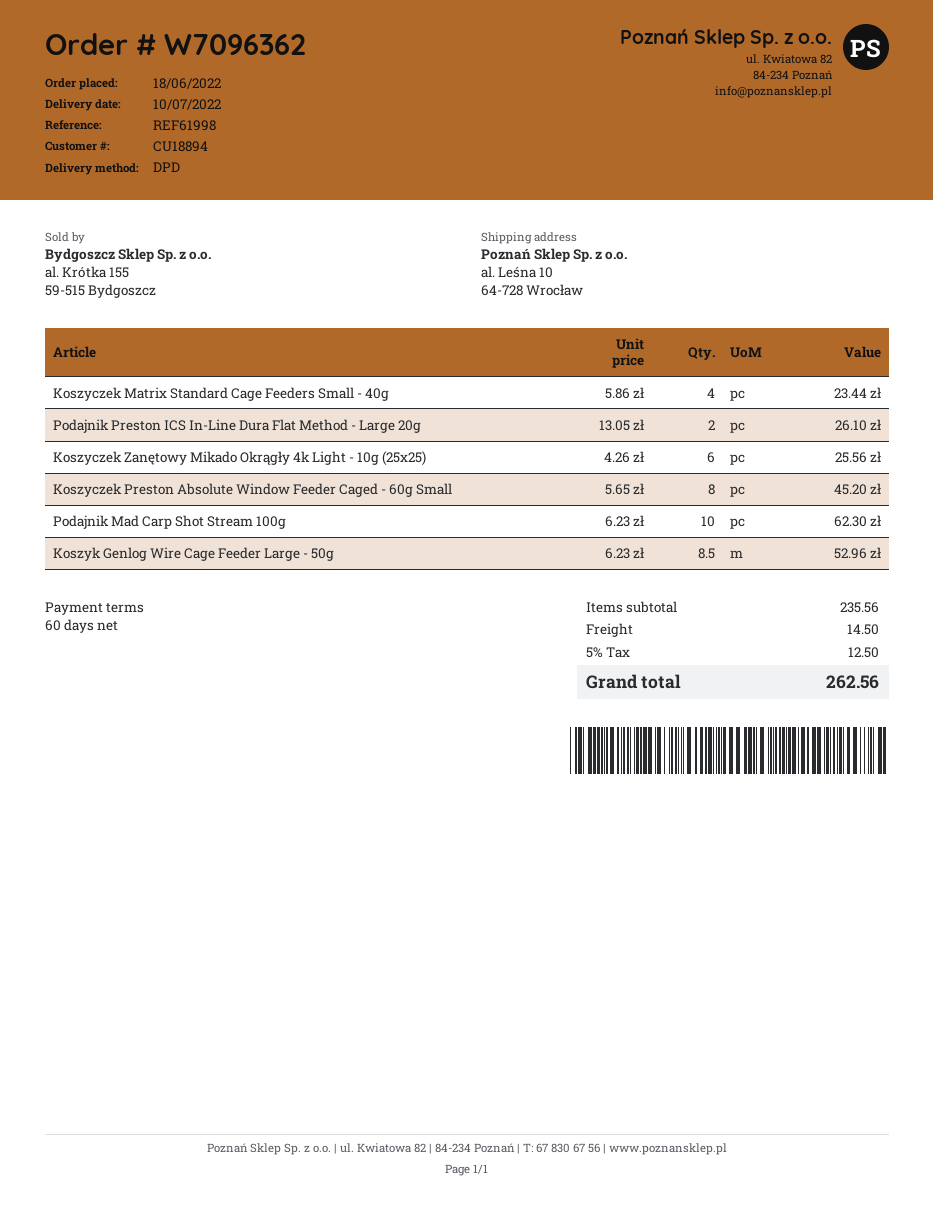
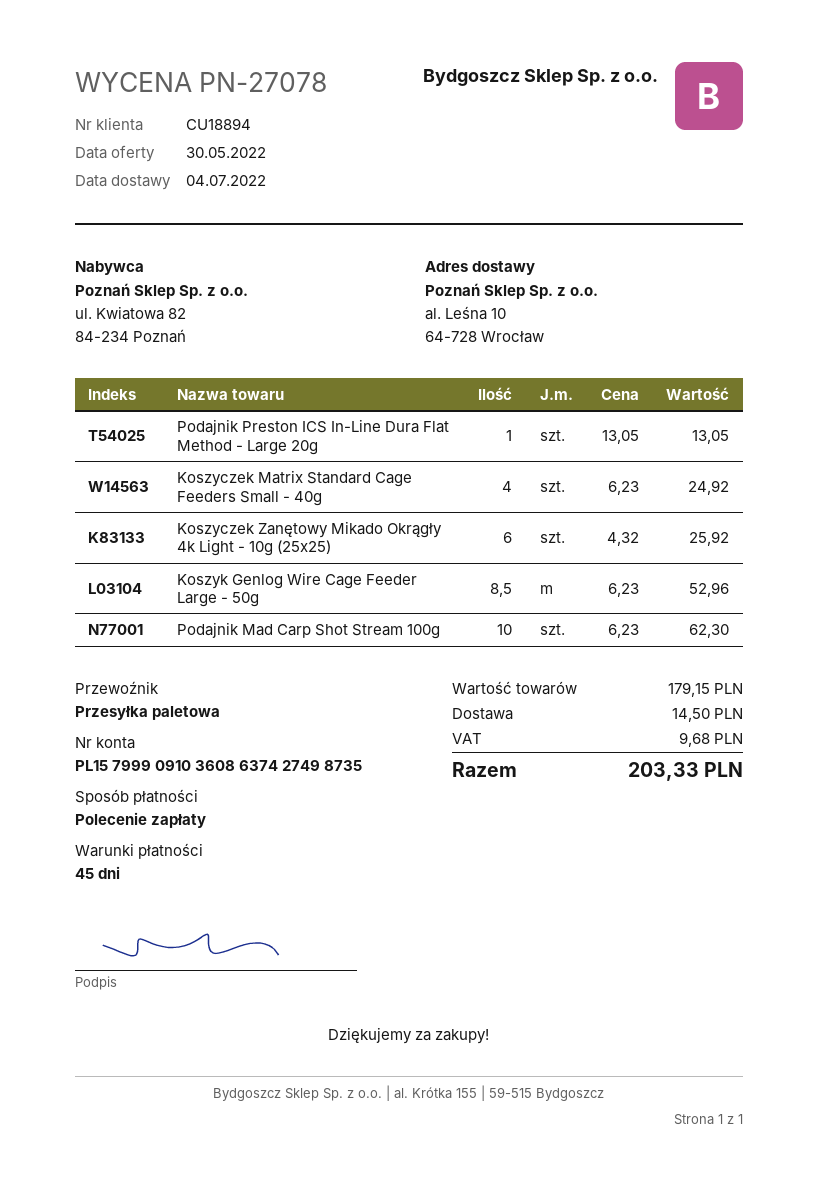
delivery date: 2022-07-10 -> 2022-07-04
payment terms: 60 days -> 45 days
shipping method: DPD -> pallet freight
Koszyczek Matrix Standard Cage Feeders Small - 40g: 4 x 5.86 = 23.44 -> 4 x 6.23 = 24.92
Podajnik Preston ICS In-Line Dura Flat Method - Large 20g: 2 x 13.05 = 26.10 -> 1 x 13.05 = 13.05
Koszyczek Zanętowy Mikado Okrągły 4k Light - 10g (25x25): 6 x 4.26 = 25.56 -> 6 x 4.32 = 25.92
Koszyczek Preston Absolute Window Feeder Caged - 60g Small: 8 x 5.65 = 45.20 -> none
subtotal: 235.56 -> 179.15
tax: 12.50 -> 9.68
total: 262.56 -> 203.33

